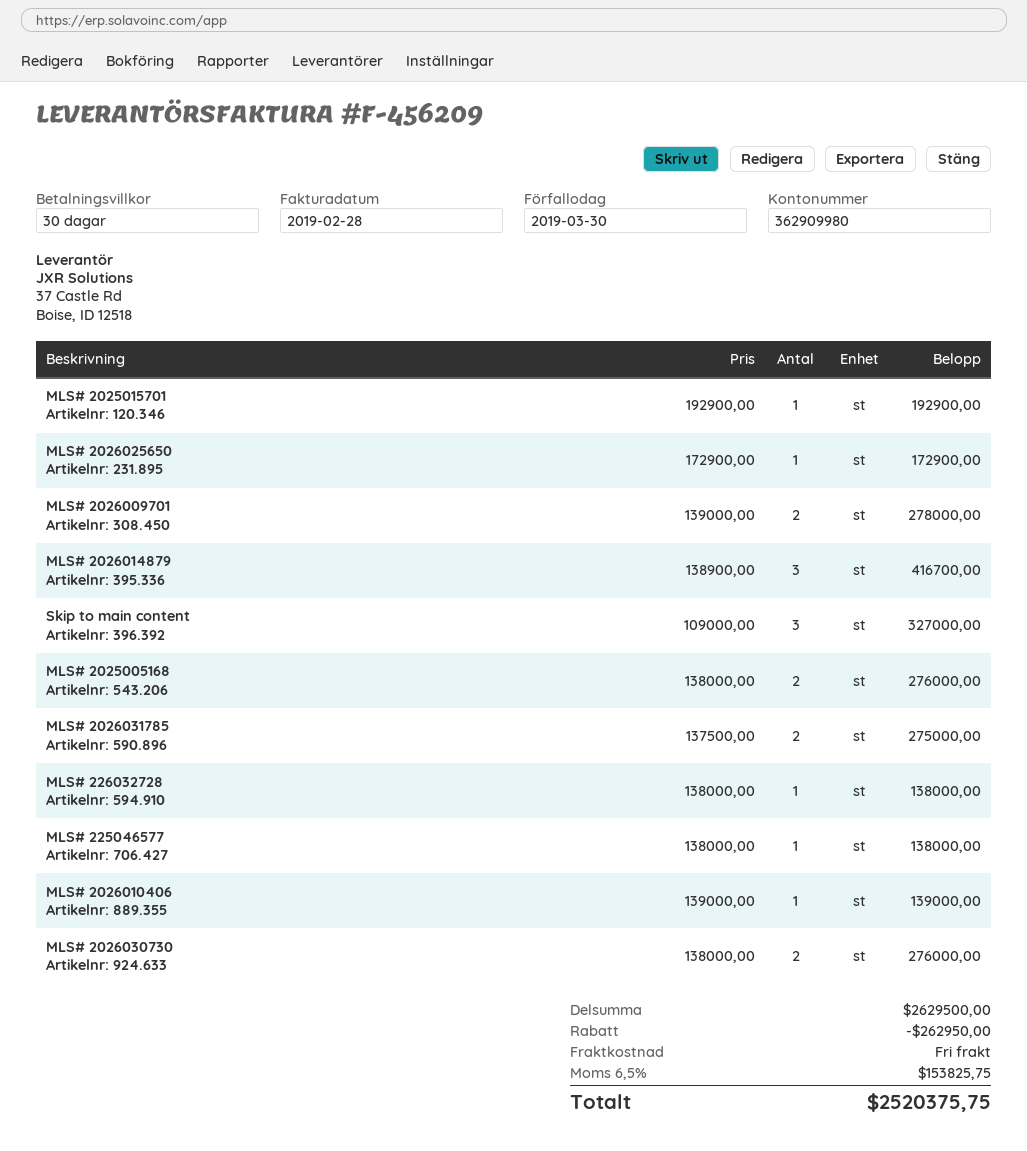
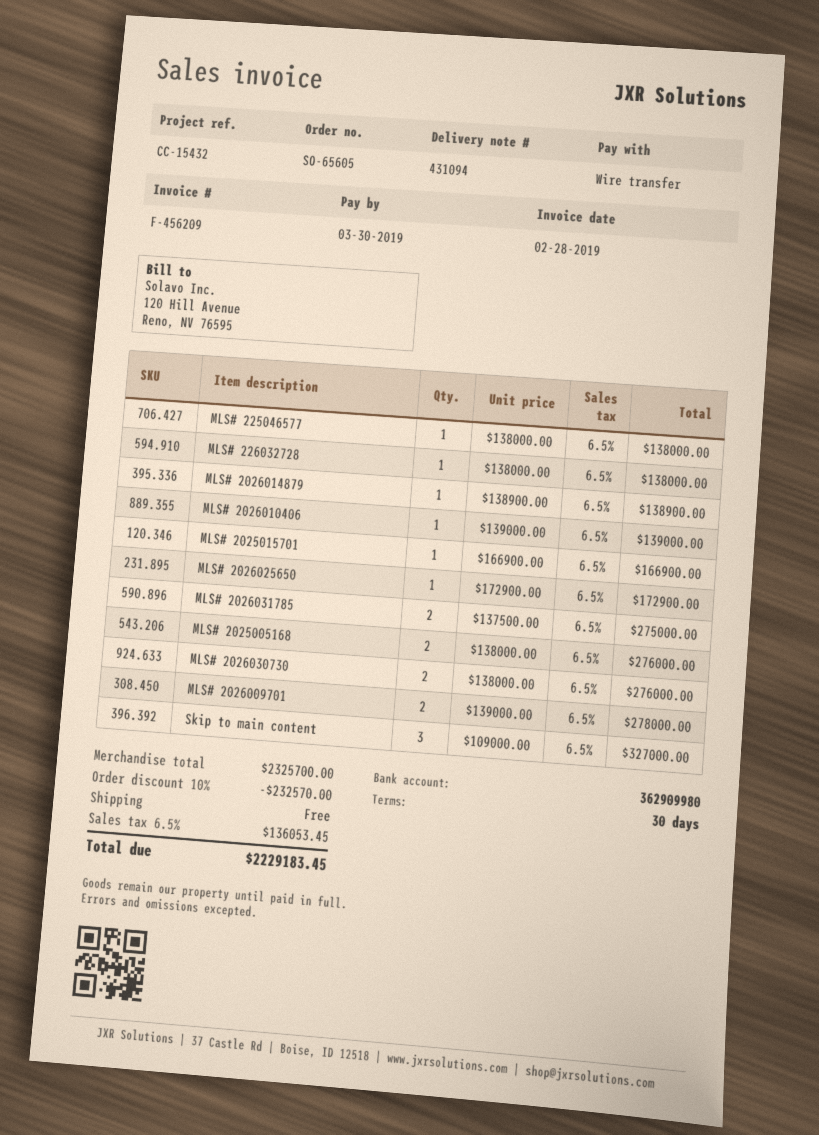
MLS# 2025015701: 1 x 192900.00 = 192900.00 -> 1 x 166900.00 = 166900.00
MLS# 2026014879: 3 x 138900.00 = 416700.00 -> 1 x 138900.00 = 138900.00
subtotal: 2629500.00 -> 2325700.00
discount: 262950.00 -> 232570.00
tax: 6.5% = 153825.75 -> 6.5% = 136053.45
total: 2520375.75 -> 2229183.45

